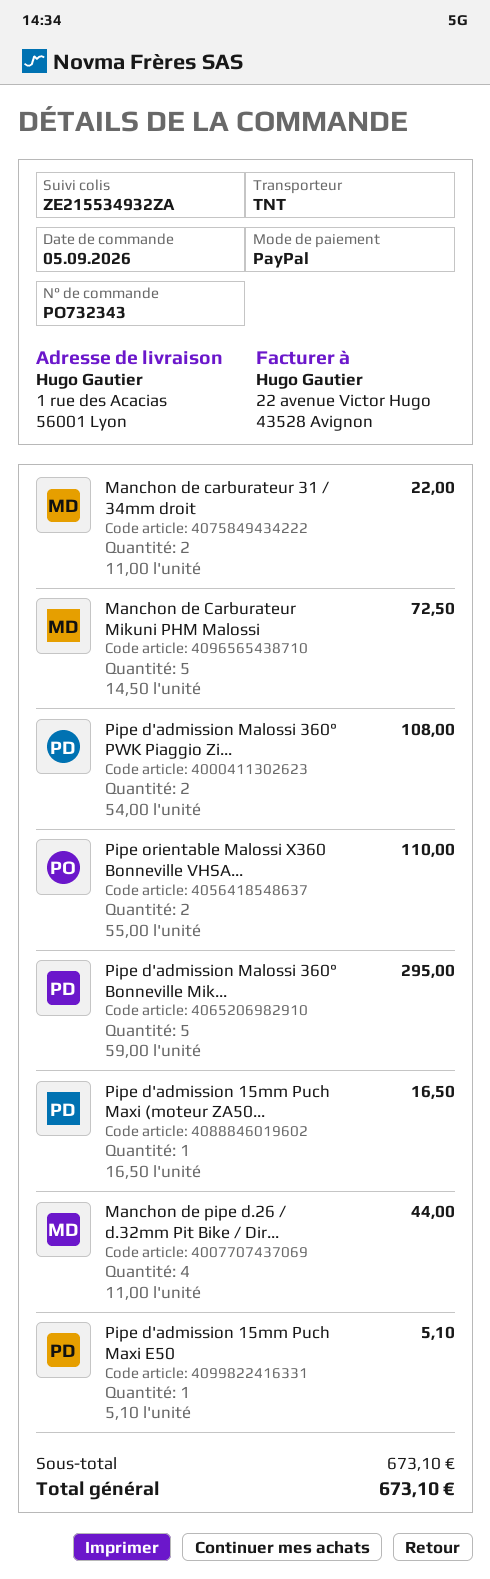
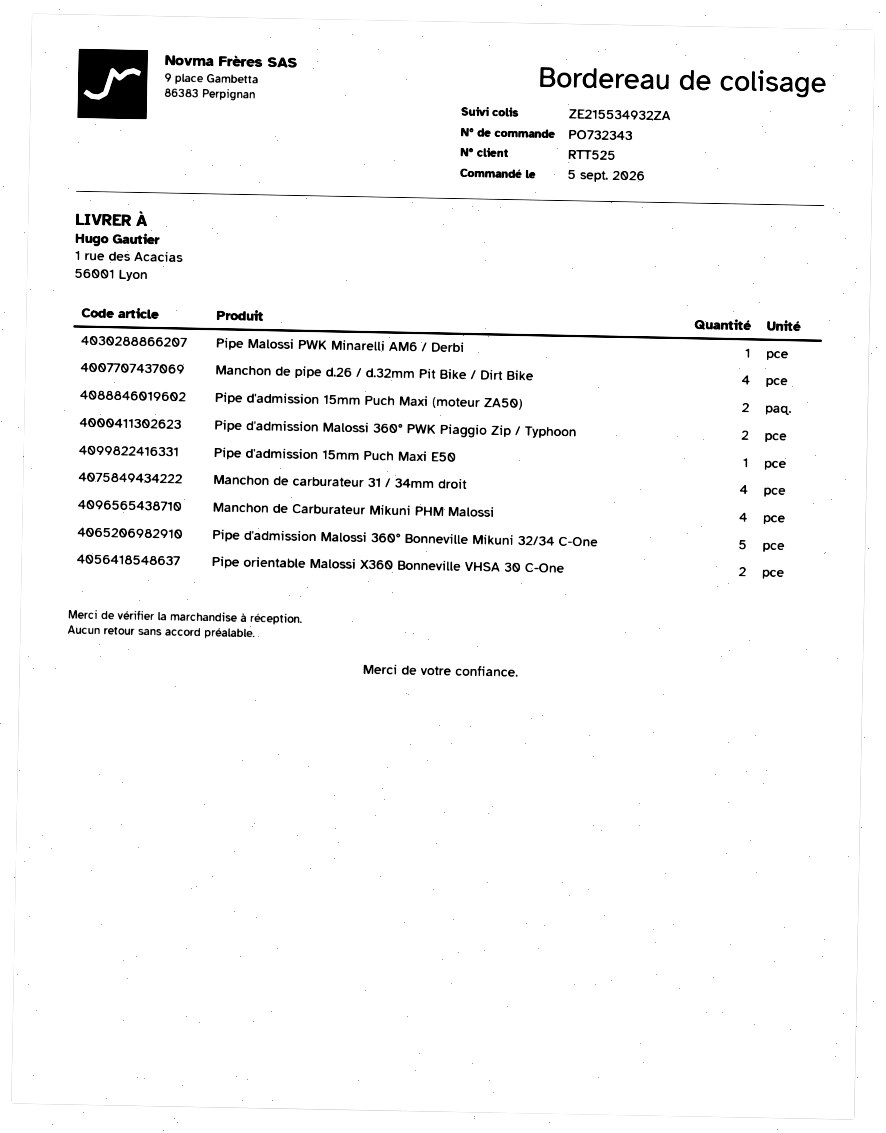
Manchon de carburateur 31 / 34mm droit: 2 -> 4
Manchon de Carburateur Mikuni PHM Malossi: 5 -> 4
Pipe d'admission 15mm Puch Maxi (moteur ZA50...: 1 -> 2
Pipe Malossi PWK Minarelli AM6 / Derbi: none -> 1

